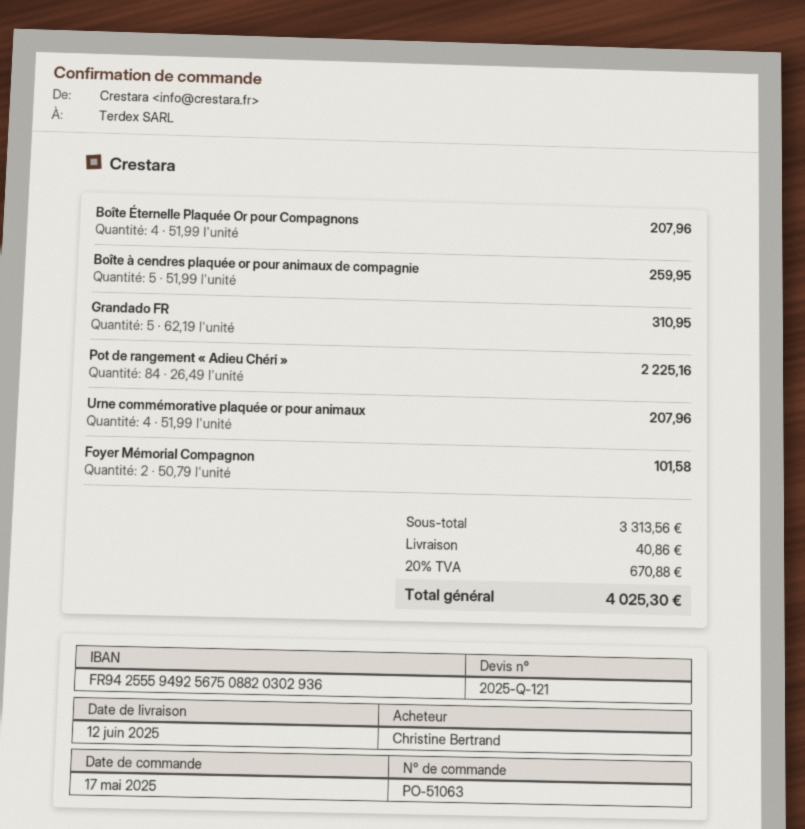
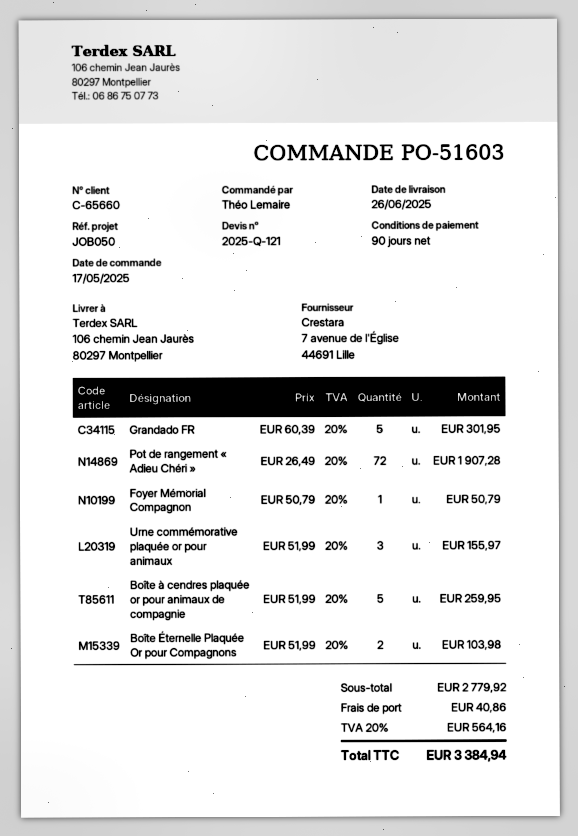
order number: PO-51063 -> PO-51603
delivery date: 2025-06-12 -> 2025-06-26
ordered by: Christine Bertrand -> Théo Lemaire
Boîte Éternelle Plaquée Or pour Compagnons: 4 x 51.99 = 207.96 -> 2 x 51.99 = 103.98
Grandado FR: 5 x 62.19 = 310.95 -> 5 x 60.39 = 301.95
Pot de rangement « Adieu Chéri »: 84 x 26.49 = 2225.16 -> 72 x 26.49 = 1907.28
Urne commémorative plaquée or pour animaux: 4 x 51.99 = 207.96 -> 3 x 51.99 = 155.97
Foyer Mémorial Compagnon: 2 x 50.79 = 101.58 -> 1 x 50.79 = 50.79
subtotal: 3313.56 -> 2779.92
tax: 20% = 670.88 -> 20% = 564.16
total: 4025.30 -> 3384.94

